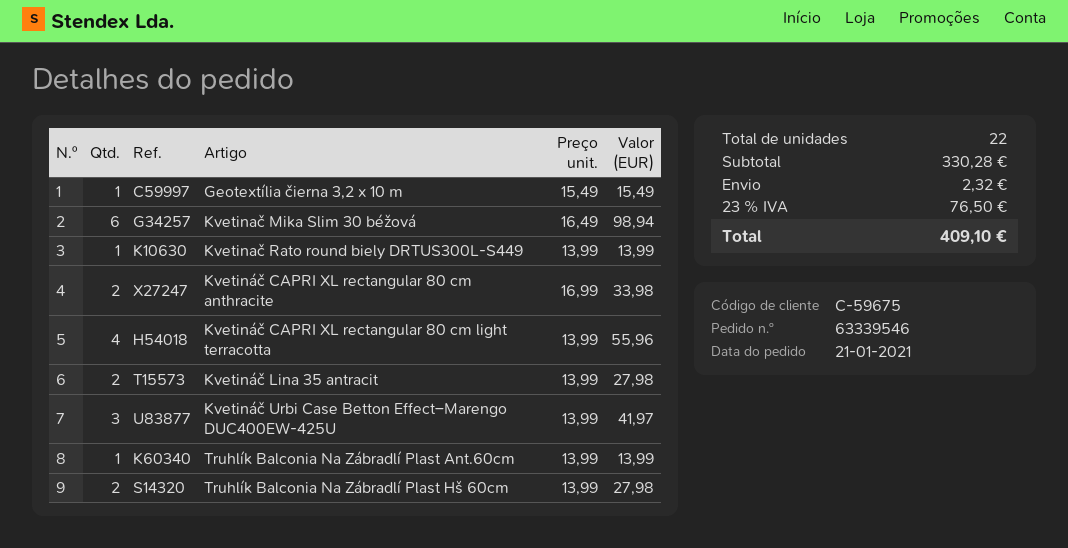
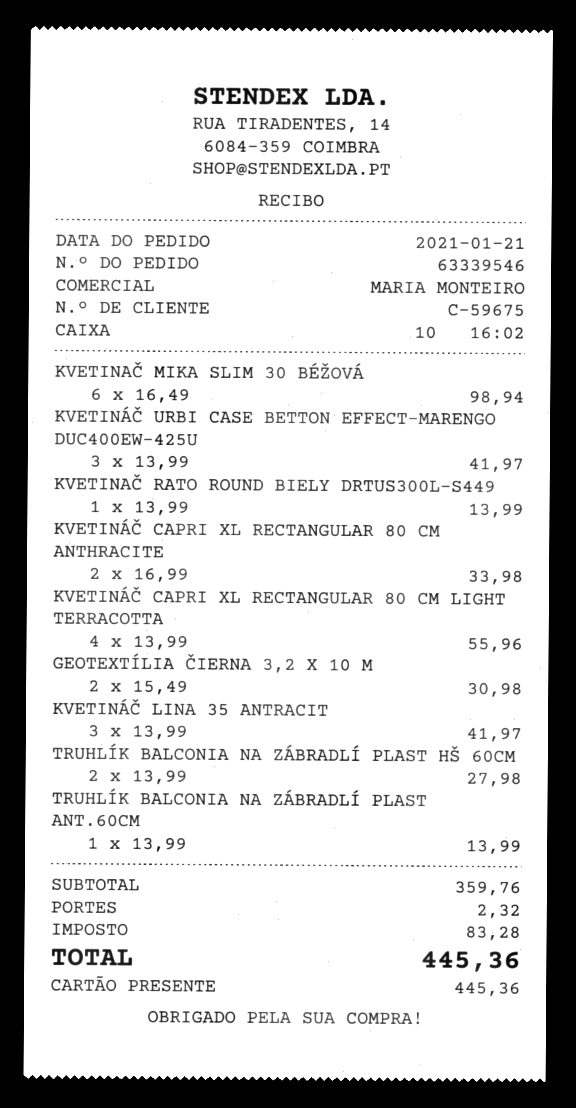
Geotextília čierna 3,2 x 10 m: 1 x 15.49 = 15.49 -> 2 x 15.49 = 30.98
Kvetináč Lina 35 antracit: 2 x 13.99 = 27.98 -> 3 x 13.99 = 41.97
subtotal: 330.28 -> 359.76
tax: 76.50 -> 83.28
total: 409.10 -> 445.36

